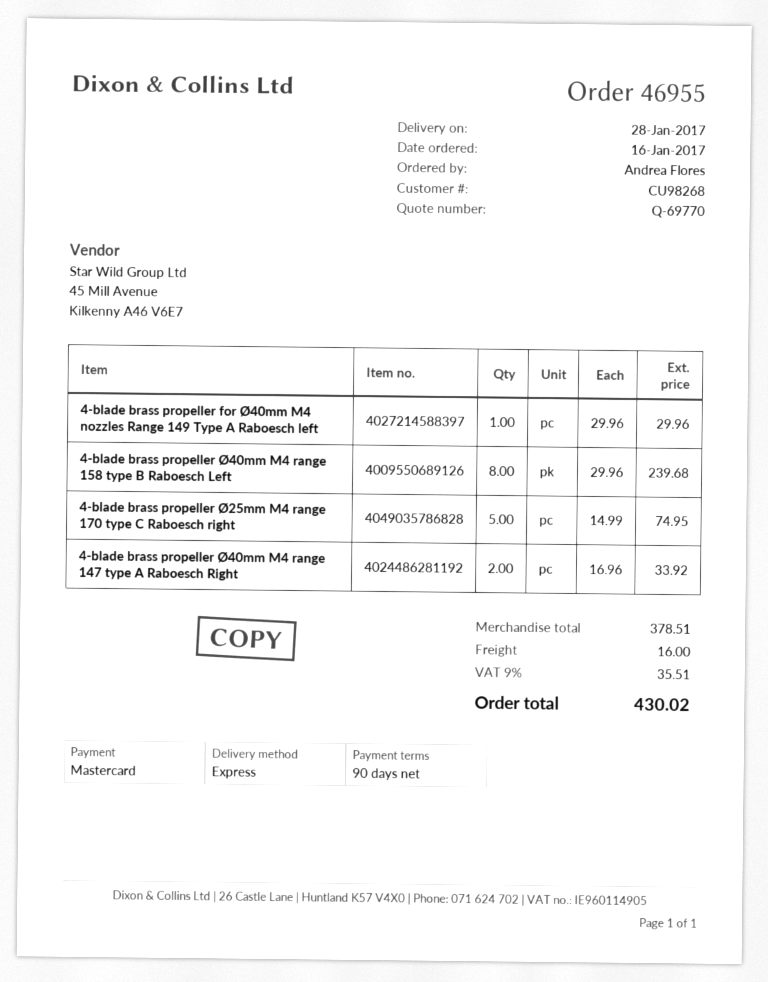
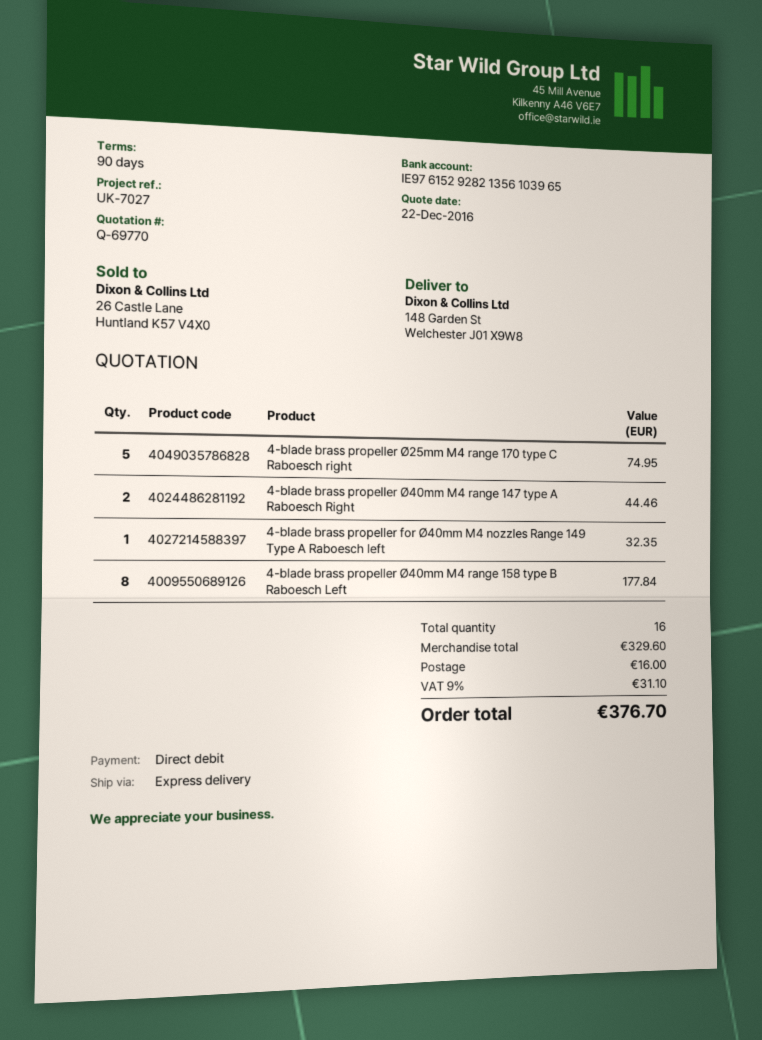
payment method: Mastercard -> direct debit
4-blade brass propeller for Ø40mm M4 nozzles Range 149 Type A Raboesch left: 1 for 29.96 -> 1 for 32.35
4-blade brass propeller Ø40mm M4 range 158 type B Raboesch Left: 8 for 239.68 -> 8 for 177.84
4-blade brass propeller Ø40mm M4 range 147 type A Raboesch Right: 2 for 33.92 -> 2 for 44.46
subtotal: 378.51 -> 329.60
tax: 9% = 35.51 -> 9% = 31.10
total: 430.02 -> 376.70

